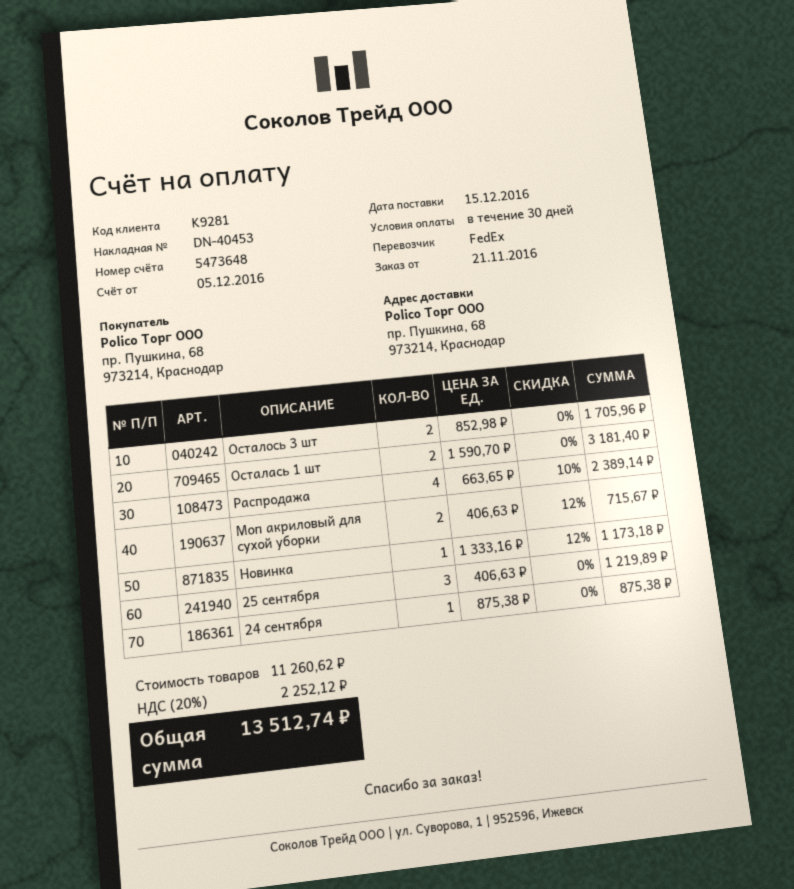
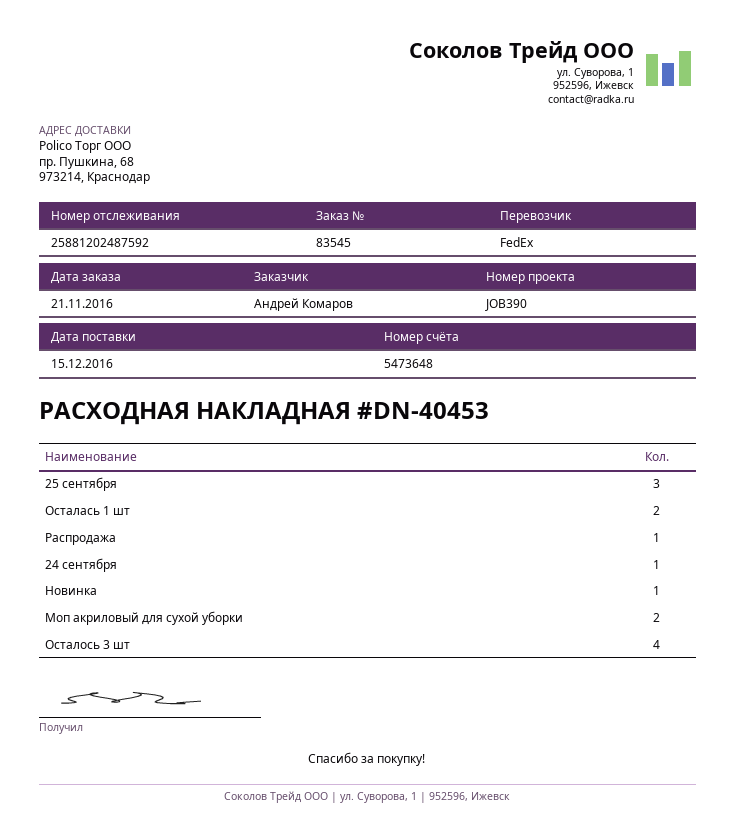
Осталось 3 шт: 2 -> 4
Распродажа: 4 -> 1

